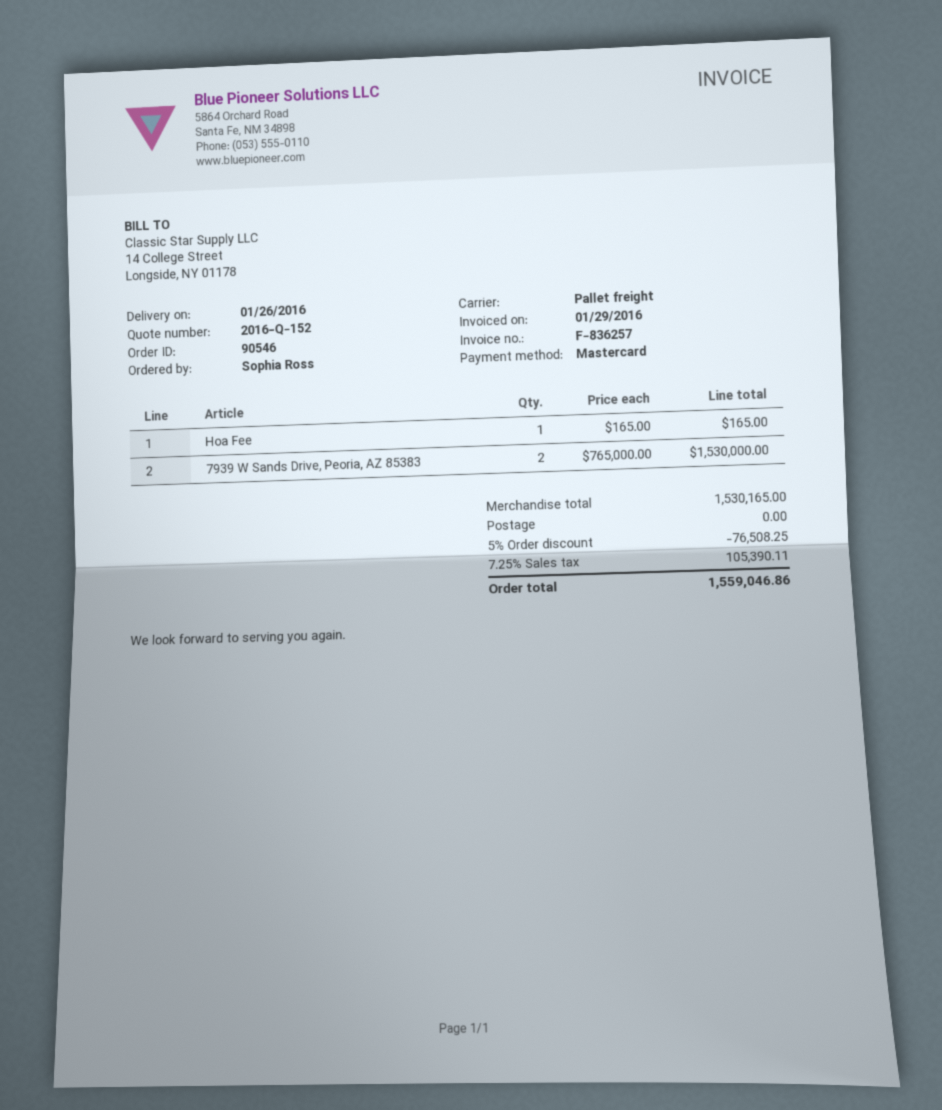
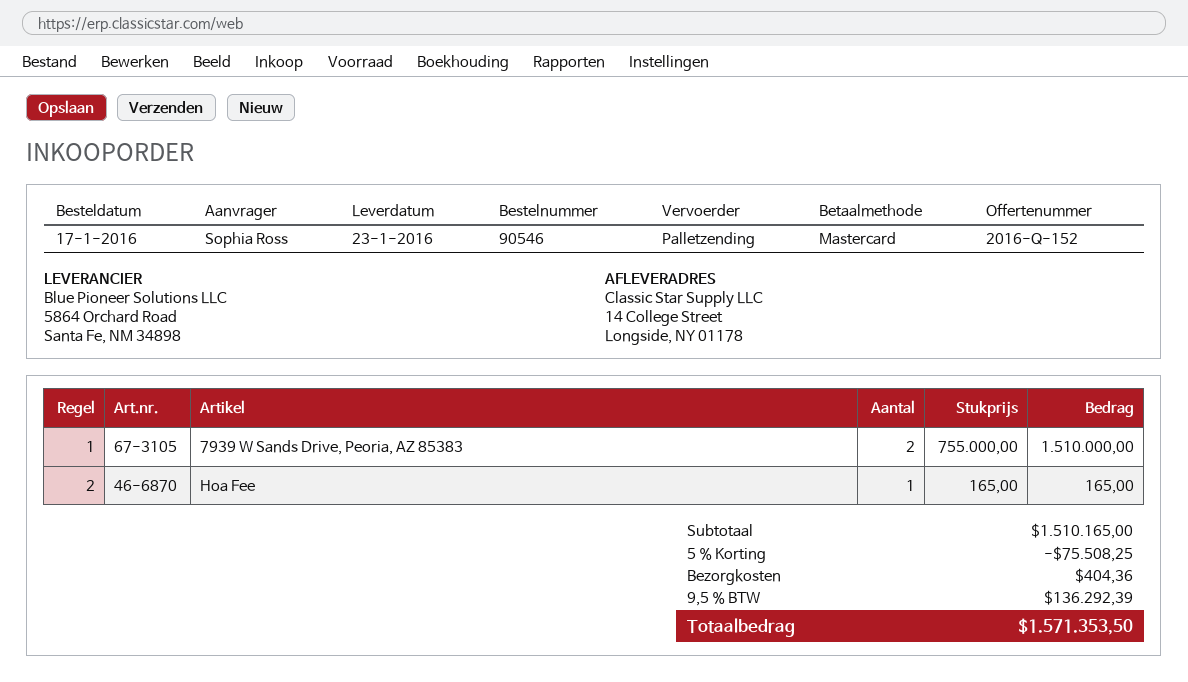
delivery date: 2016-01-26 -> 2016-01-23
7939 W Sands Drive, Peoria, AZ 85383: 2 x 765000.00 = 1530000.00 -> 2 x 755000.00 = 1510000.00
subtotal: 1530165.00 -> 1510165.00
discount: 5% = 76508.25 -> 5% = 75508.25
shipping: 0.00 -> 404.36
tax: 7.25% = 105390.11 -> 9.5% = 136292.39
total: 1559046.86 -> 1571353.50

